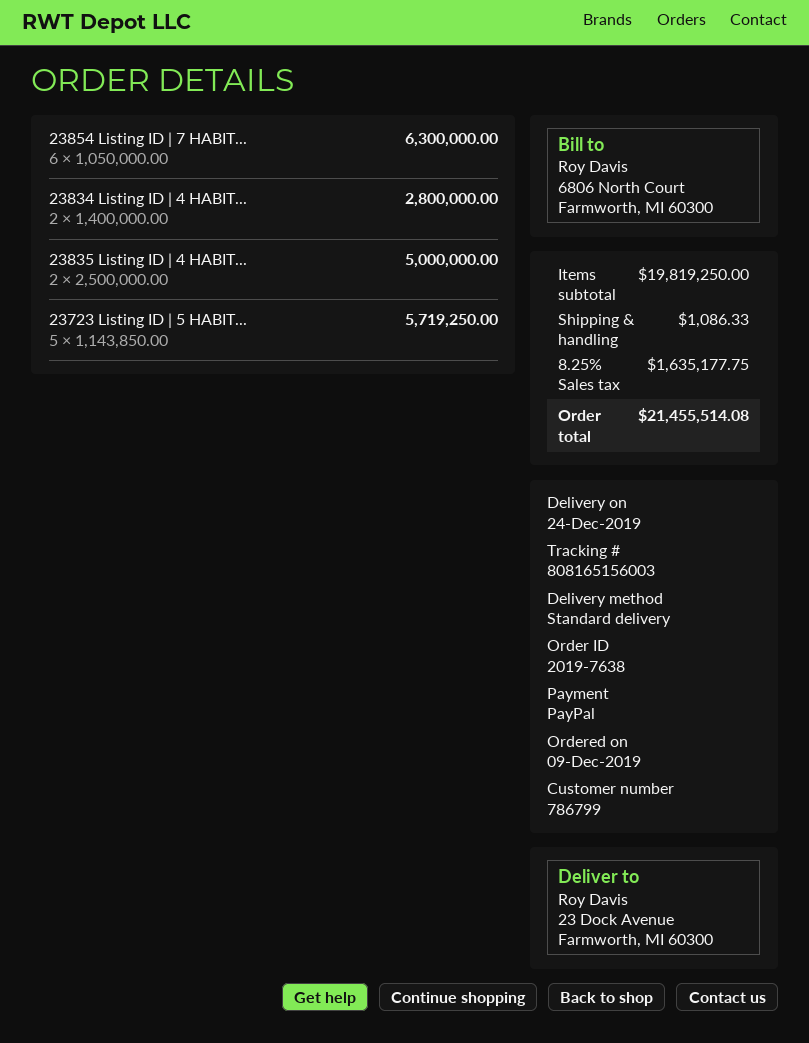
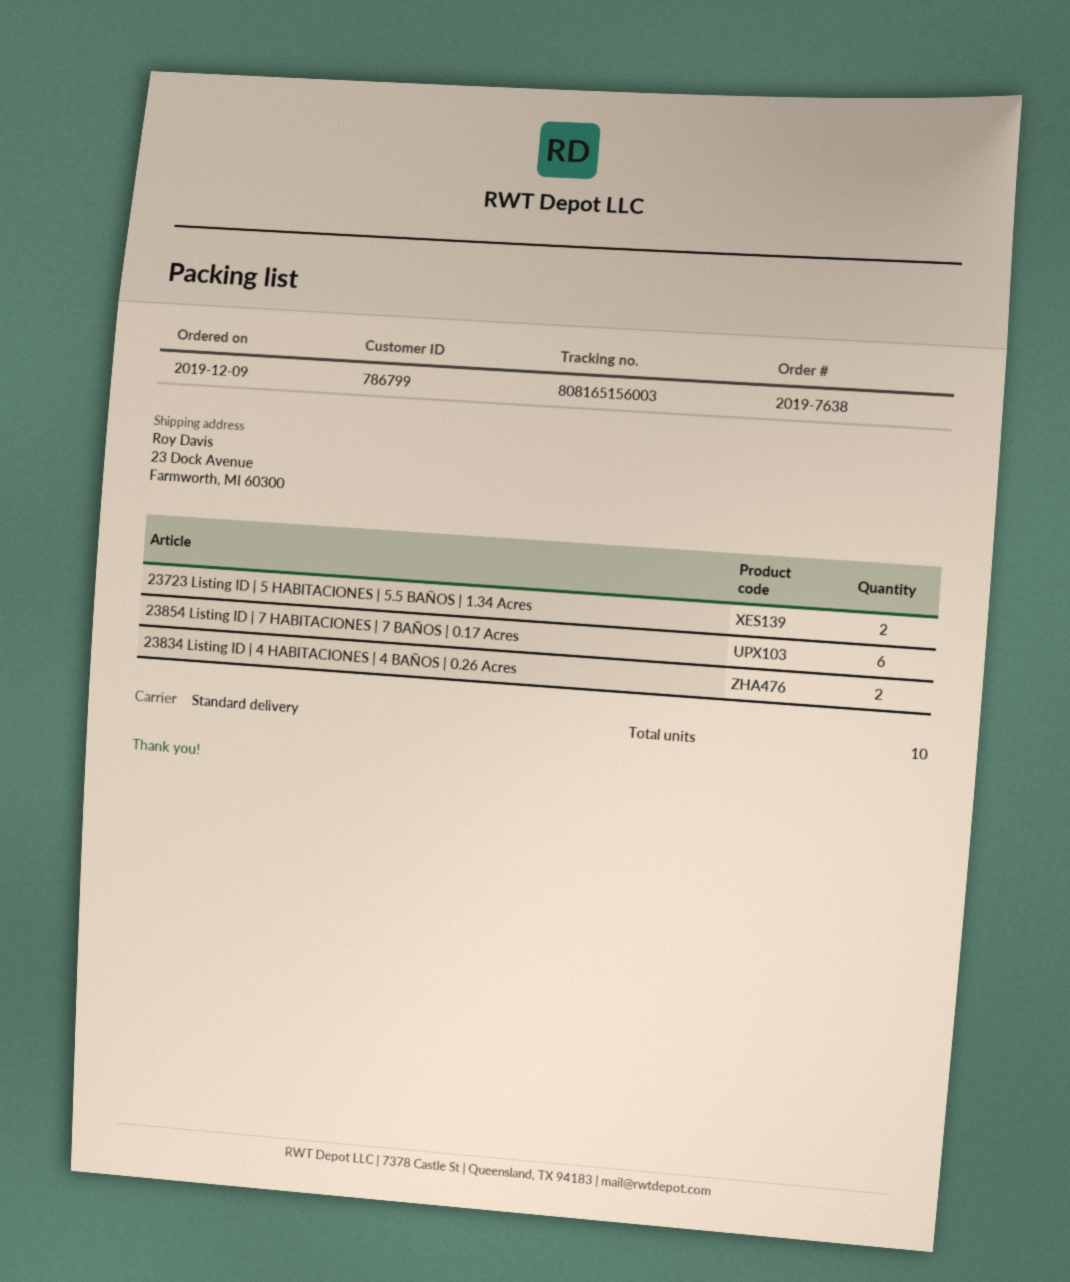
23835 Listing ID | 4 HABIT...: 2 -> none
23723 Listing ID | 5 HABIT...: 5 -> 2

